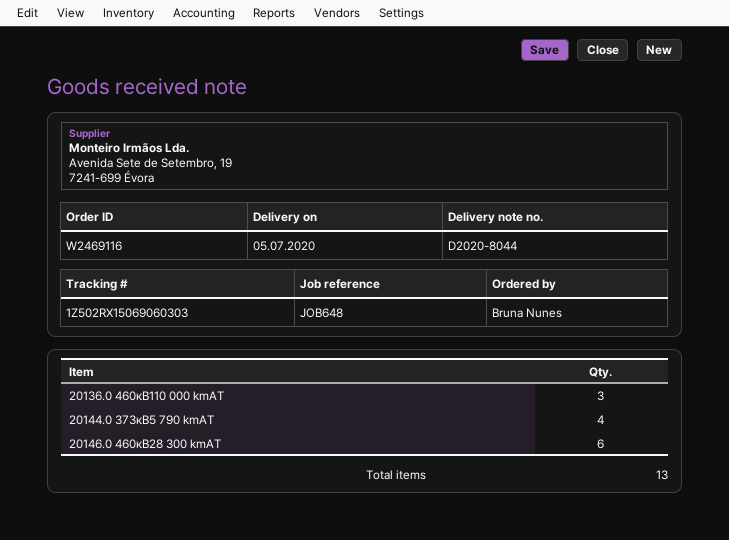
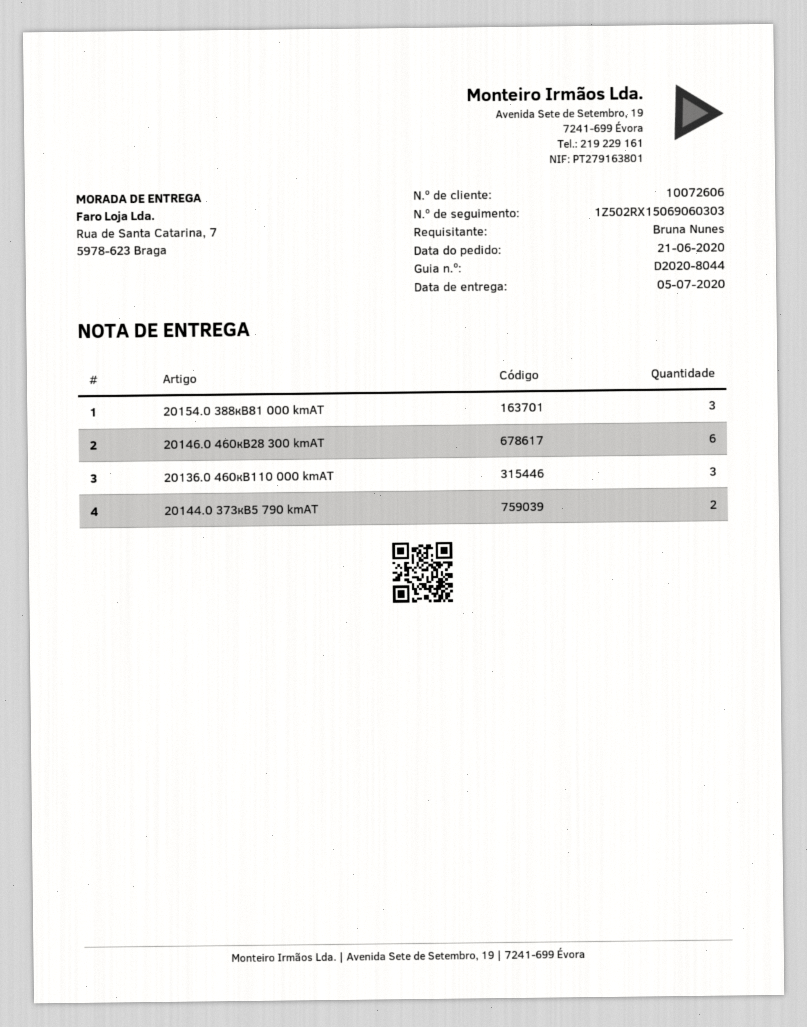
20144.0 373кВ5 790 kmAT: 4 -> 2
20154.0 388кВ81 000 kmAT: none -> 3

